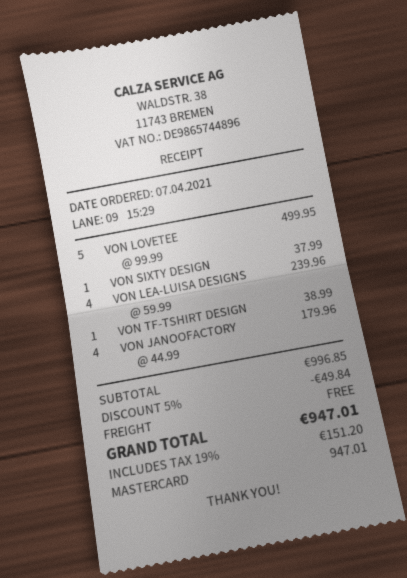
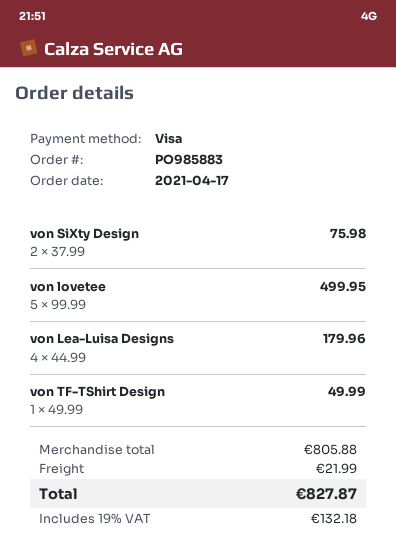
order date: 2021-04-07 -> 2021-04-17
payment method: Mastercard -> Visa
VON SIXTY DESIGN: 1 x 37.99 = 37.99 -> 2 x 37.99 = 75.98
VON LEA-LUISA DESIGNS: 4 x 59.99 = 239.96 -> 4 x 44.99 = 179.96
VON TF-TSHIRT DESIGN: 1 x 38.99 = 38.99 -> 1 x 49.99 = 49.99
VON JANOOFACTORY: 4 x 44.99 = 179.96 -> none
subtotal: 996.85 -> 805.88
discount: 5% = 49.84 -> none
shipping: 0.00 -> 21.99
tax: 19% = 151.20 -> 19% = 132.18
total: 947.01 -> 827.87

